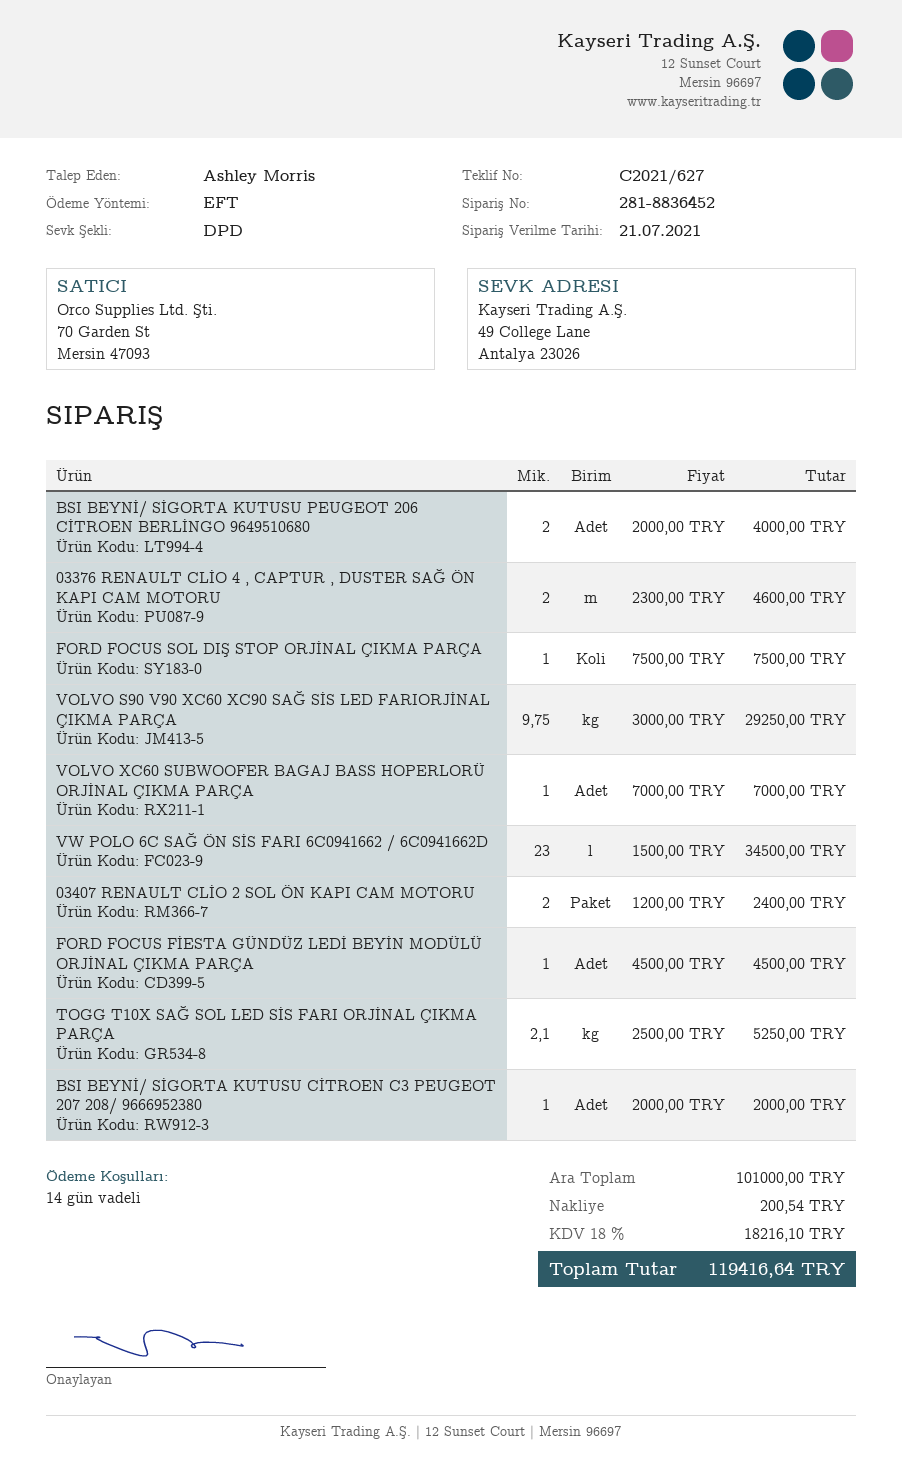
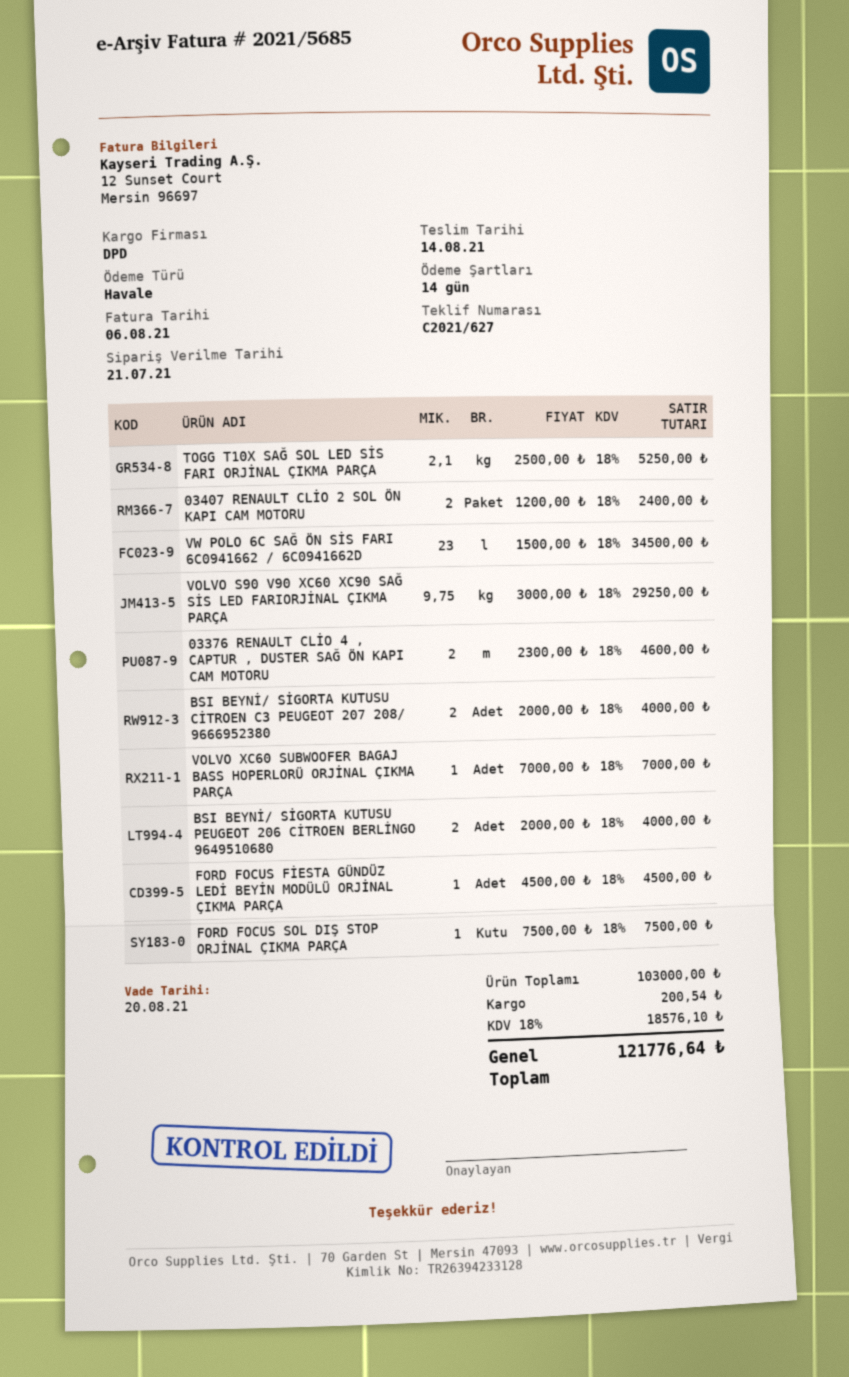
BSI BEYNİ/ SİGORTA KUTUSU CİTROEN C3 PEUGEOT 207 208/ 9666952380: 1 x 2000.00 = 2000.00 -> 2 x 2000.00 = 4000.00
subtotal: 101000.00 -> 103000.00
tax: 18% = 18216.10 -> 18% = 18576.10
total: 119416.64 -> 121776.64

